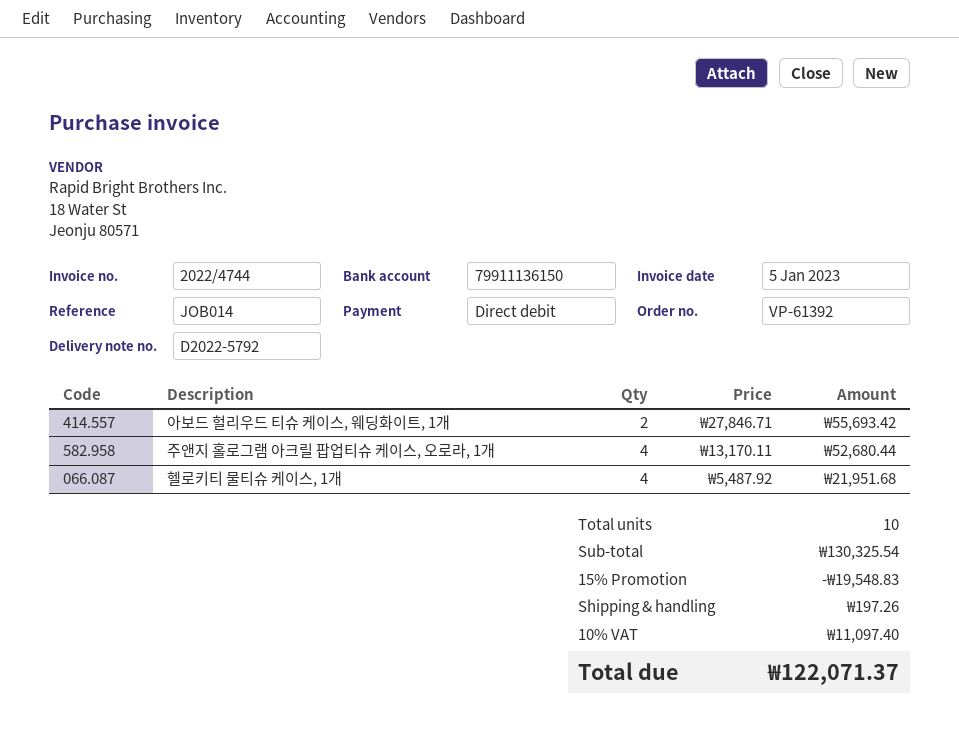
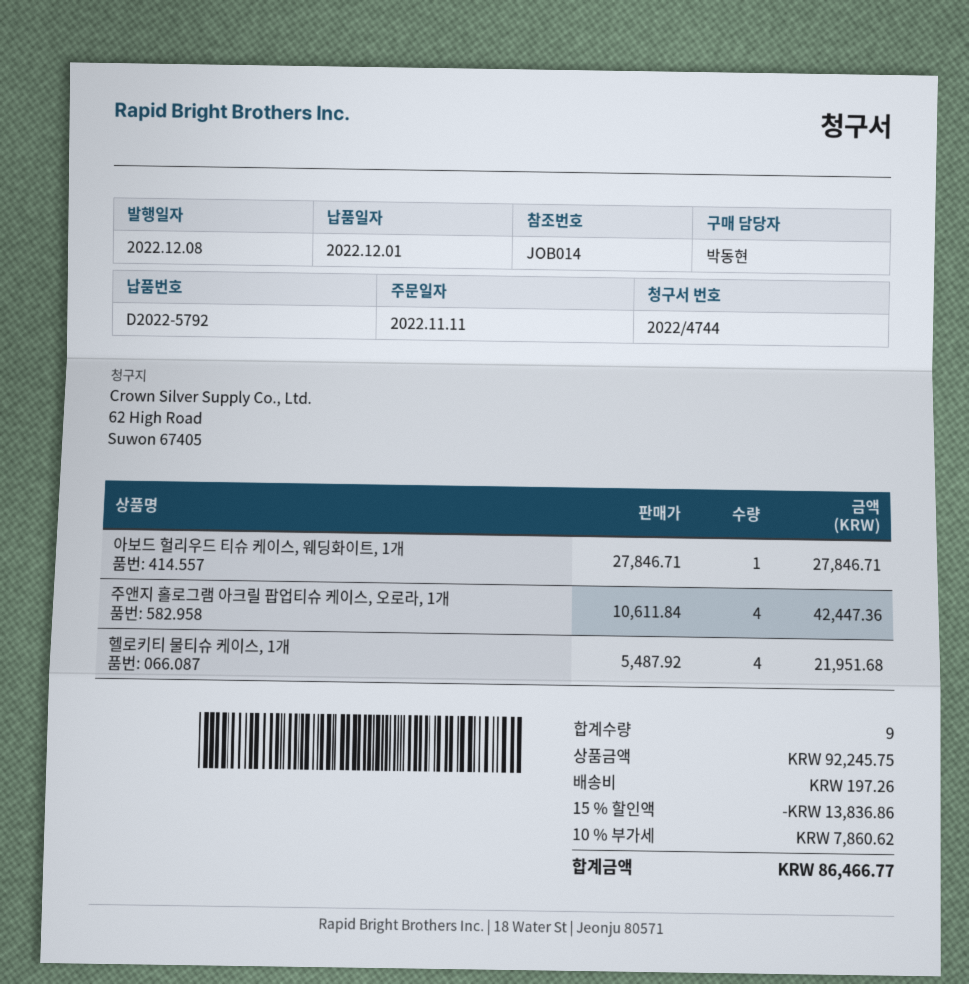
invoice date: 2023-01-05 -> 2022-12-08
아보드 헐리우드 티슈 케이스, 웨딩화이트, 1개: 2 x 27846.71 = 55693.42 -> 1 x 27846.71 = 27846.71
주앤지 홀로그램 아크릴 팝업티슈 케이스, 오로라, 1개: 4 x 13170.11 = 52680.44 -> 4 x 10611.84 = 42447.36
total quantity: 10 -> 9
subtotal: 130325.54 -> 92245.75
discount: 15% = 19548.83 -> 15% = 13836.86
tax: 10% = 11097.40 -> 10% = 7860.62
total: 122071.37 -> 86466.77

